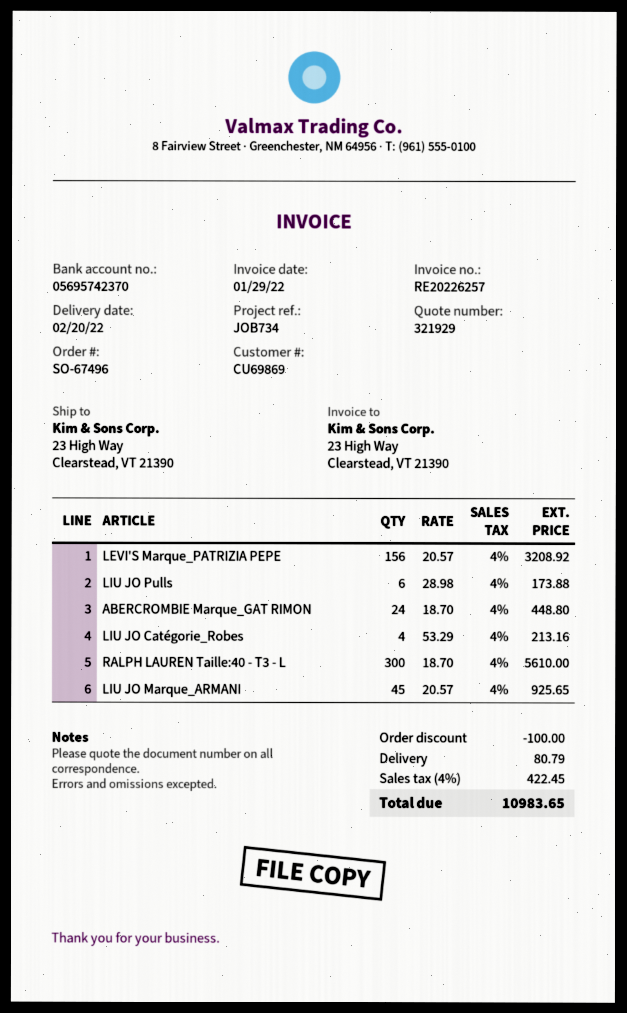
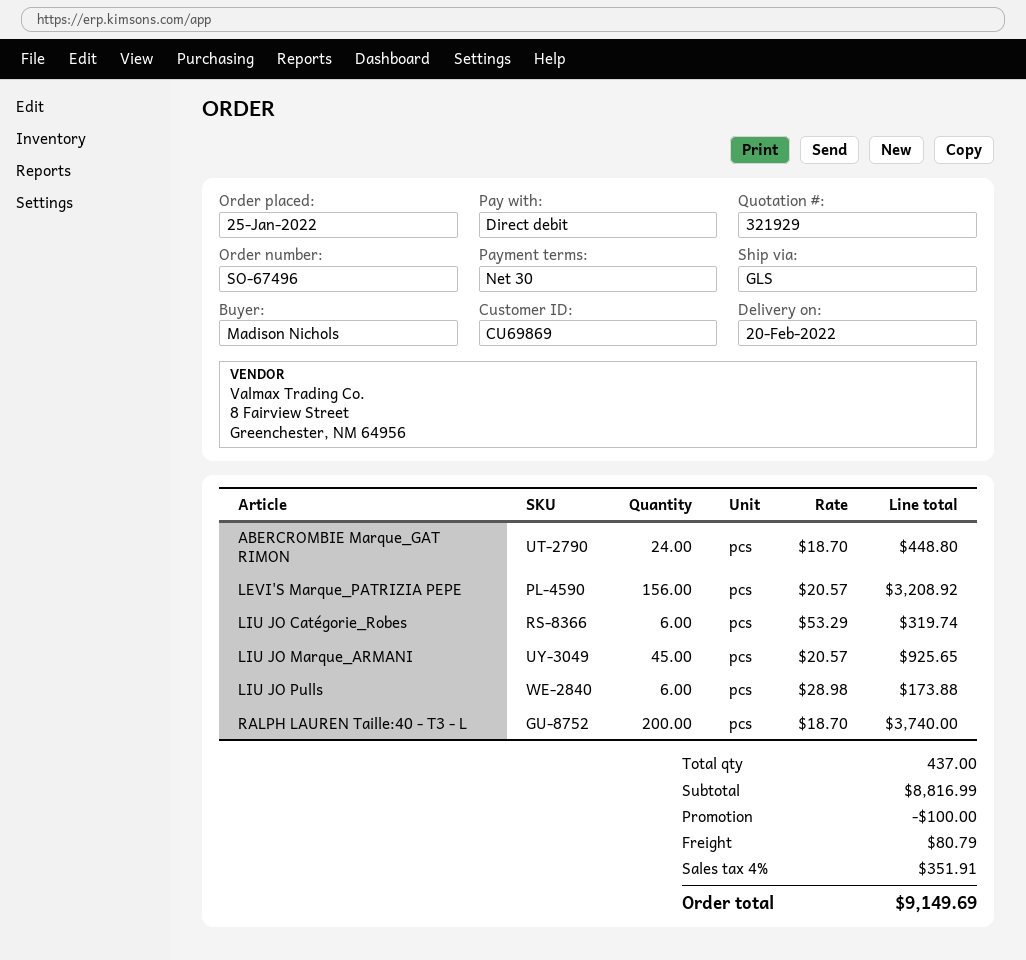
LIU JO Catégorie_Robes: 4 x 53.29 = 213.16 -> 6 x 53.29 = 319.74
RALPH LAUREN Taille:40 - T3 - L: 300 x 18.70 = 5610.00 -> 200 x 18.70 = 3740.00
tax: 4% = 422.45 -> 4% = 351.91
total: 10983.65 -> 9149.69

